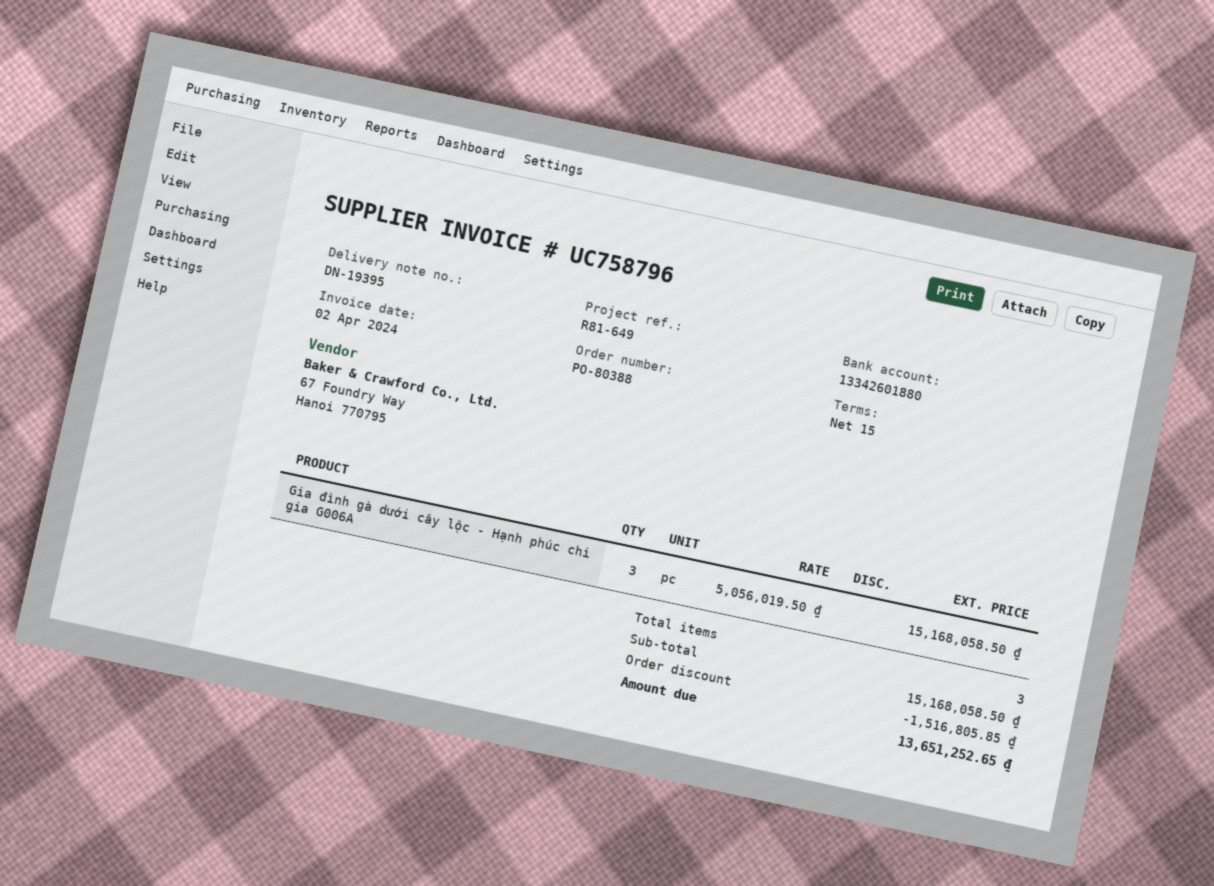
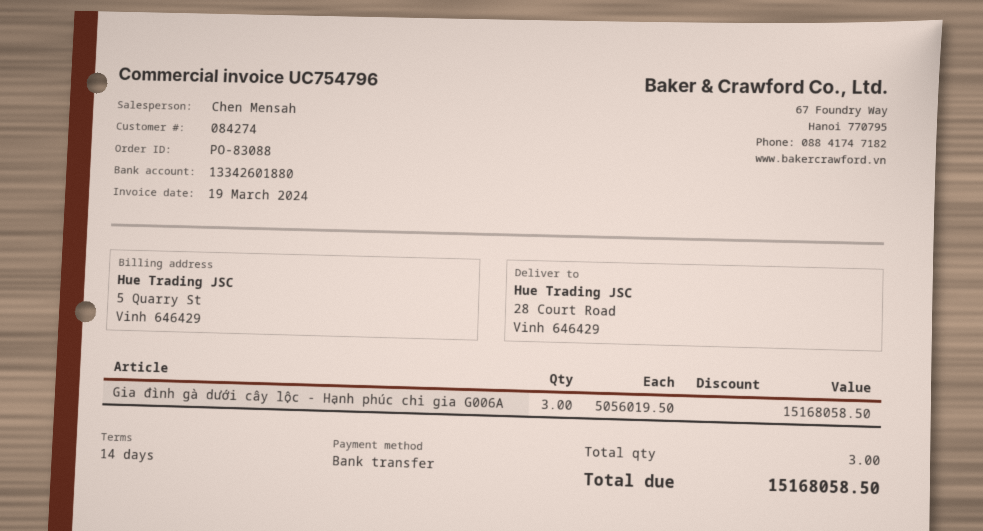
order number: PO-80388 -> PO-83088
invoice number: UC758796 -> UC754796
invoice date: 2024-04-02 -> 2024-03-19
payment terms: 15 days -> 14 days
discount: 1516805.85 -> none
total: 13651252.65 -> 15168058.50

